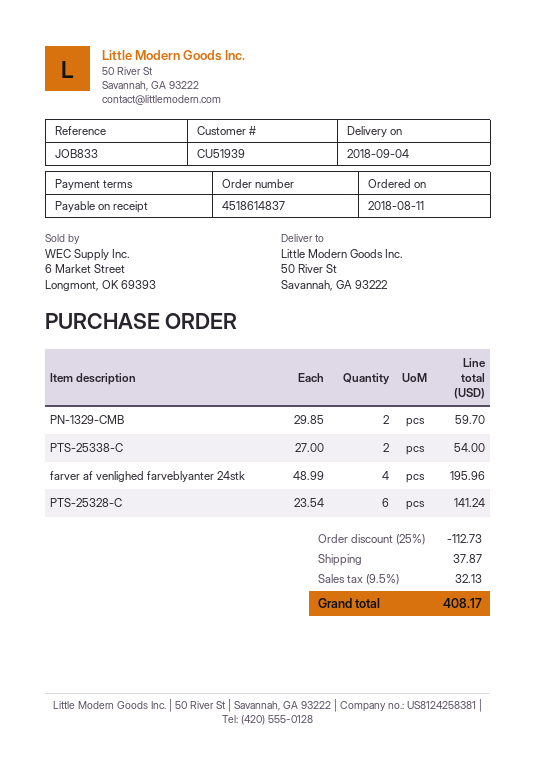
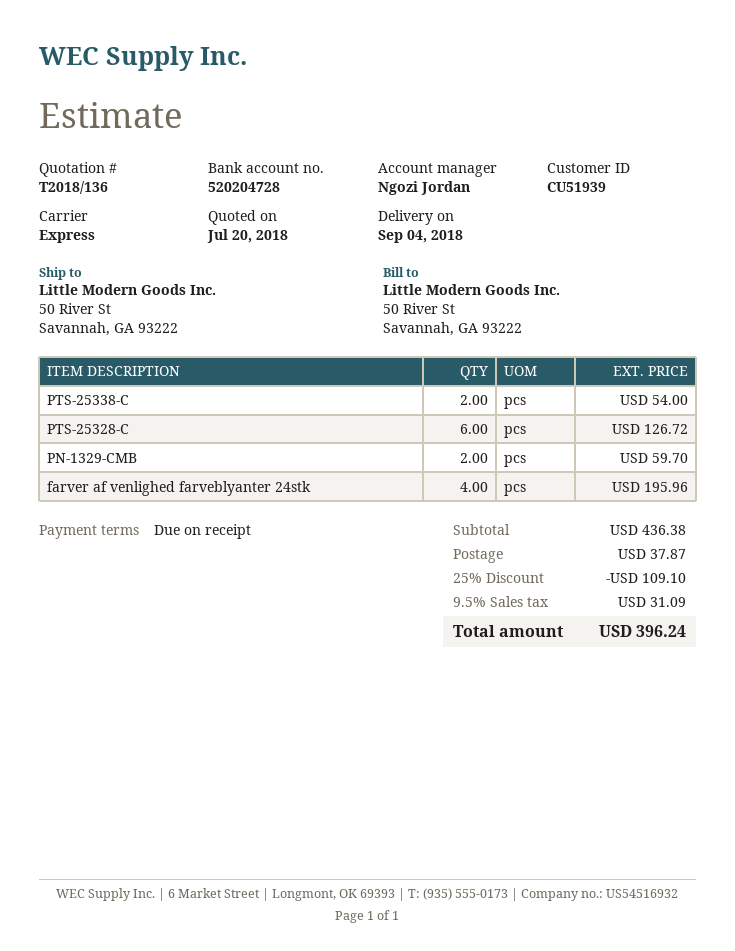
PTS-25328-C: 6 for 141.24 -> 6 for 126.72
discount: 25% = 112.73 -> 25% = 109.10
tax: 9.5% = 32.13 -> 9.5% = 31.09
total: 408.17 -> 396.24

